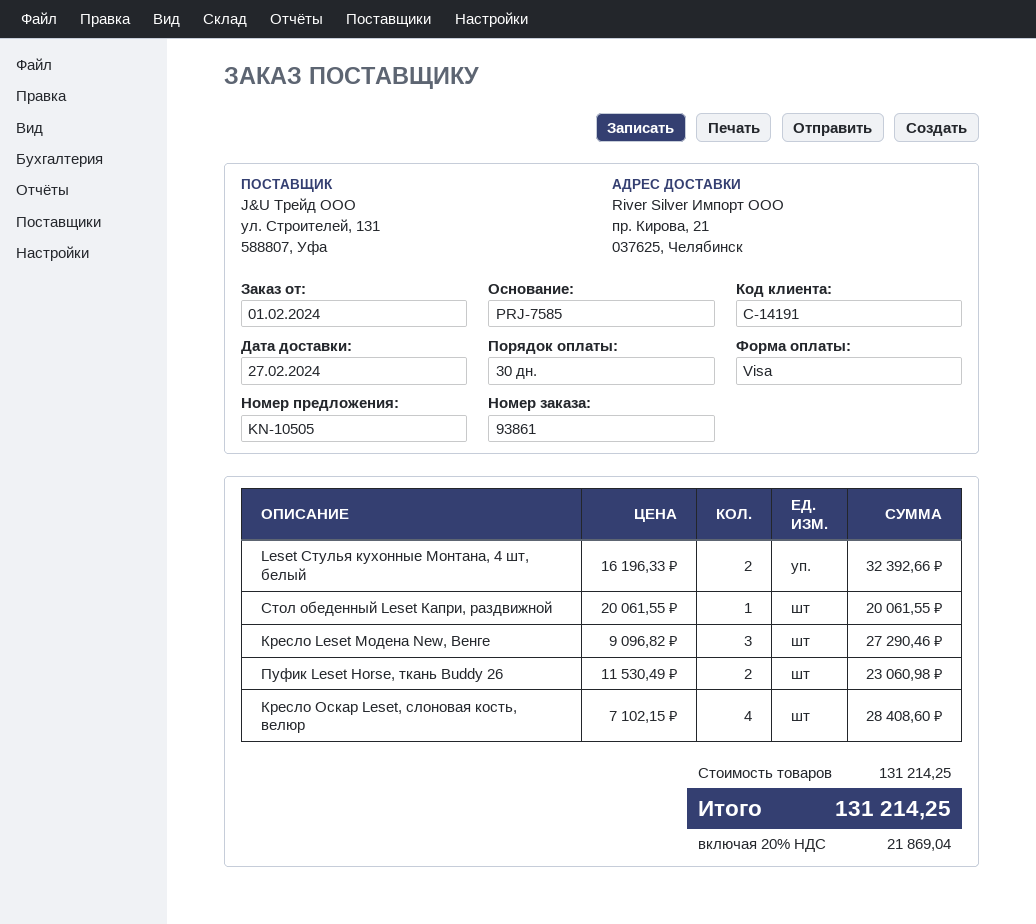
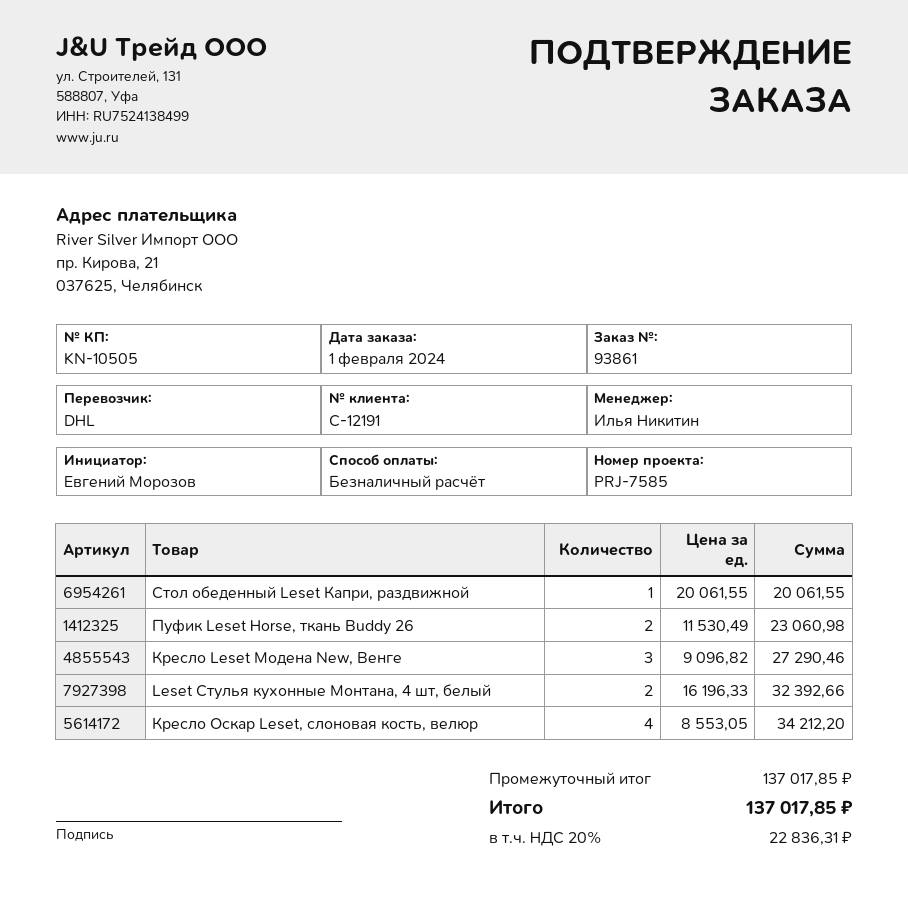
customer number: C-14191 -> C-12191
payment method: Visa -> bank transfer
Кресло Оскар Leset, слоновая кость, велюр: 4 x 7102.15 = 28408.60 -> 4 x 8553.05 = 34212.20
subtotal: 131214.25 -> 137017.85
tax: 20% = 21869.04 -> 20% = 22836.31
total: 131214.25 -> 137017.85

